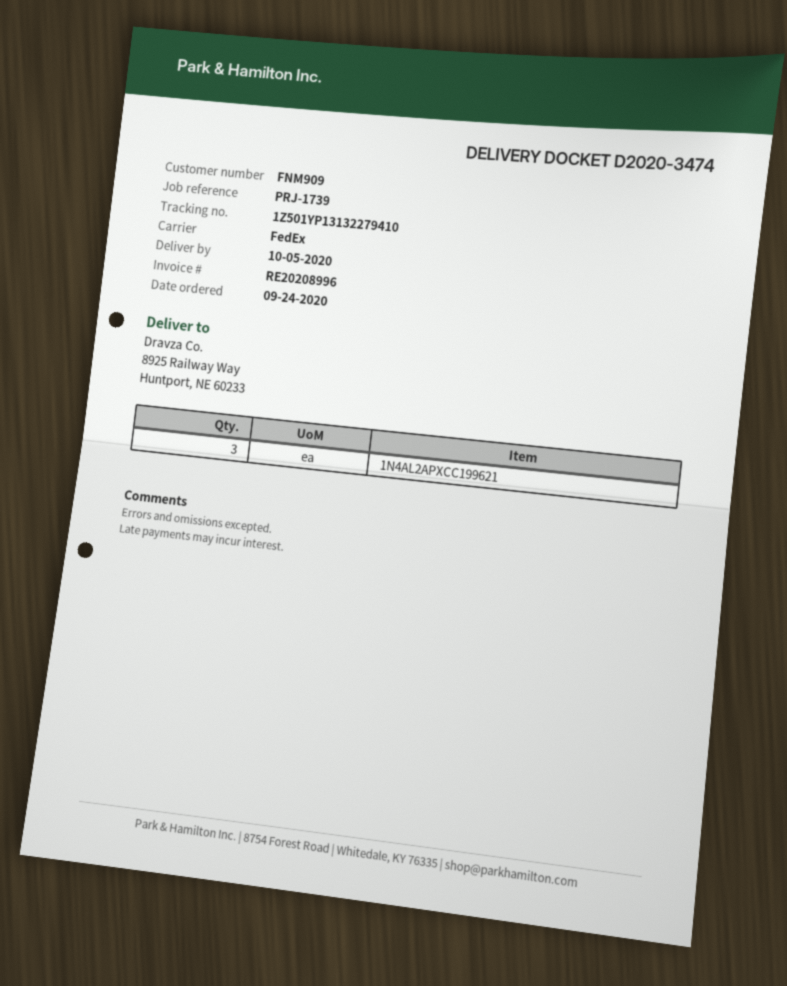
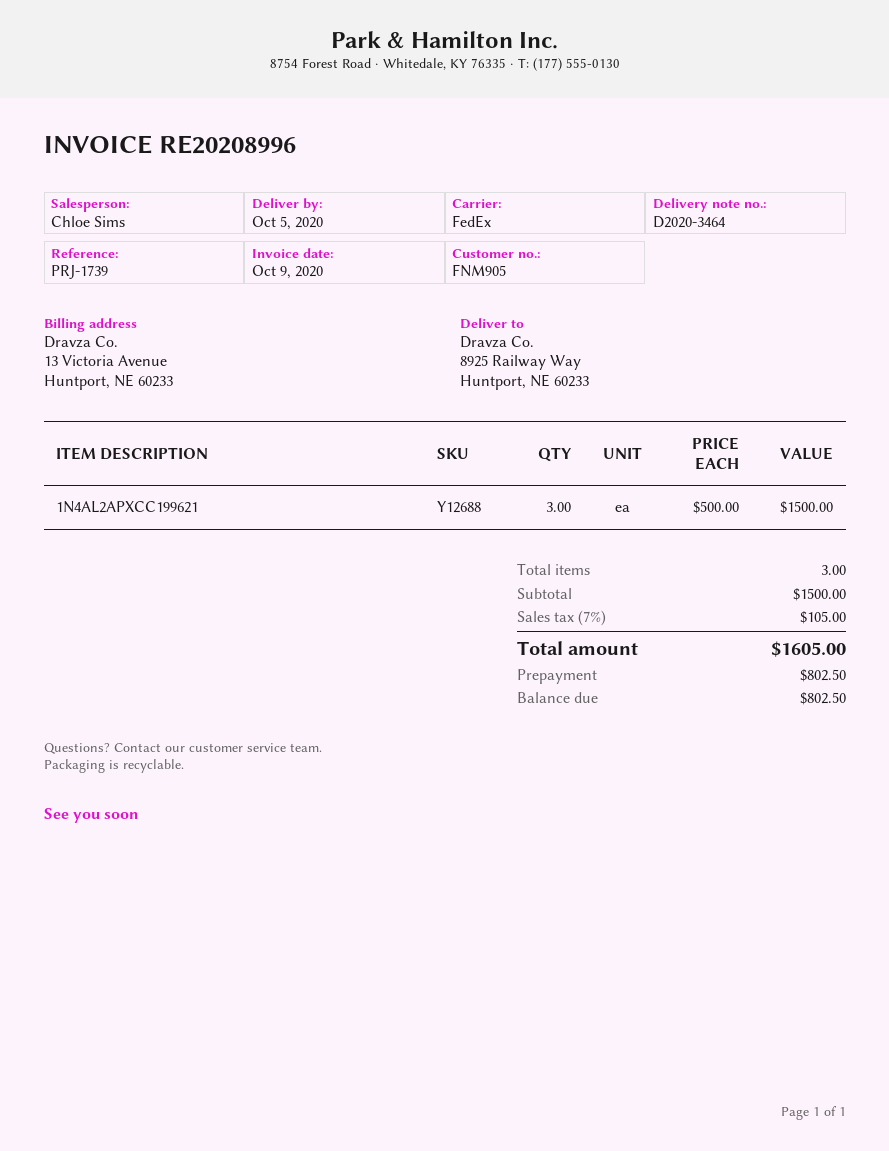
delivery note number: D2020-3474 -> D2020-3464
customer number: FNM909 -> FNM905

